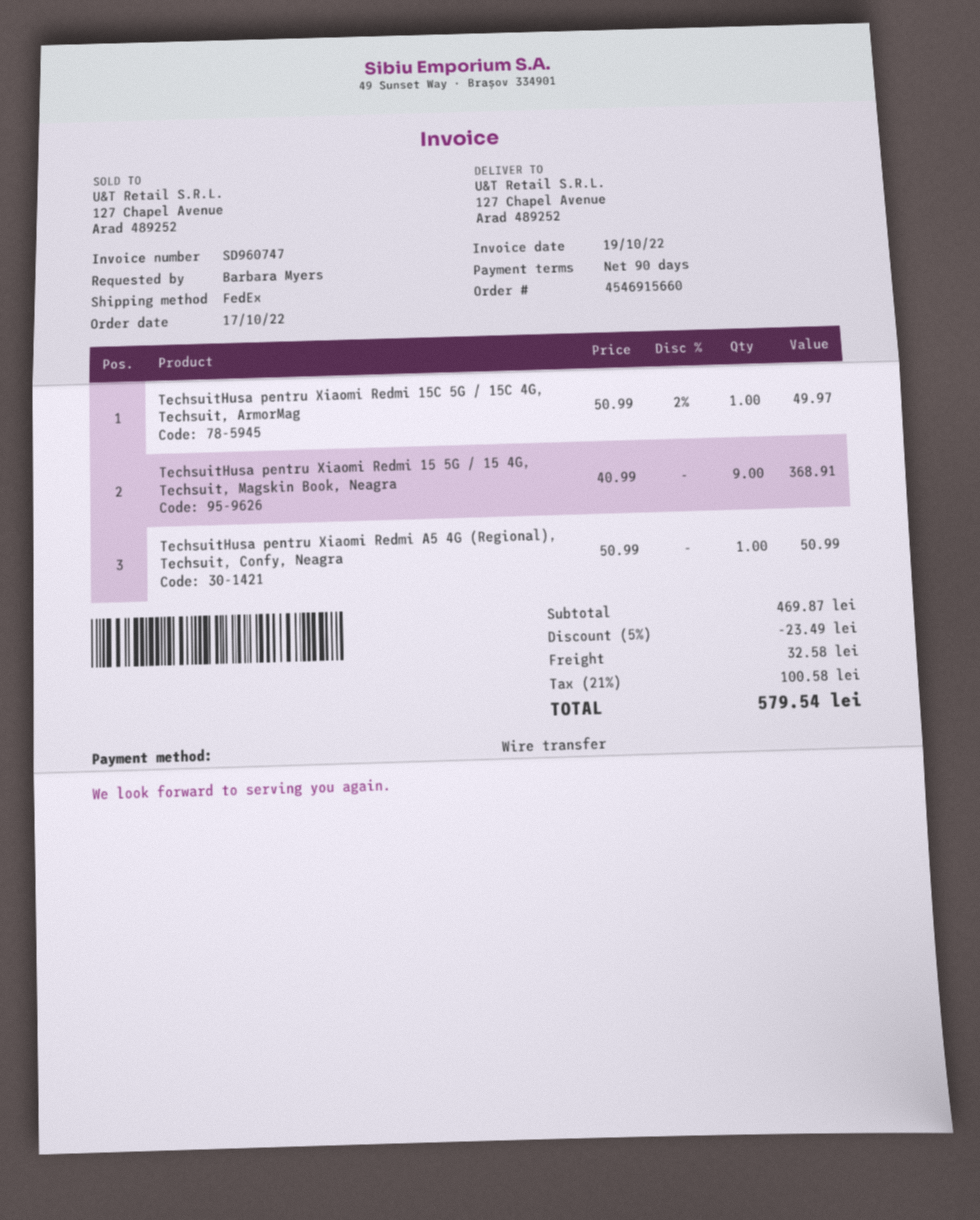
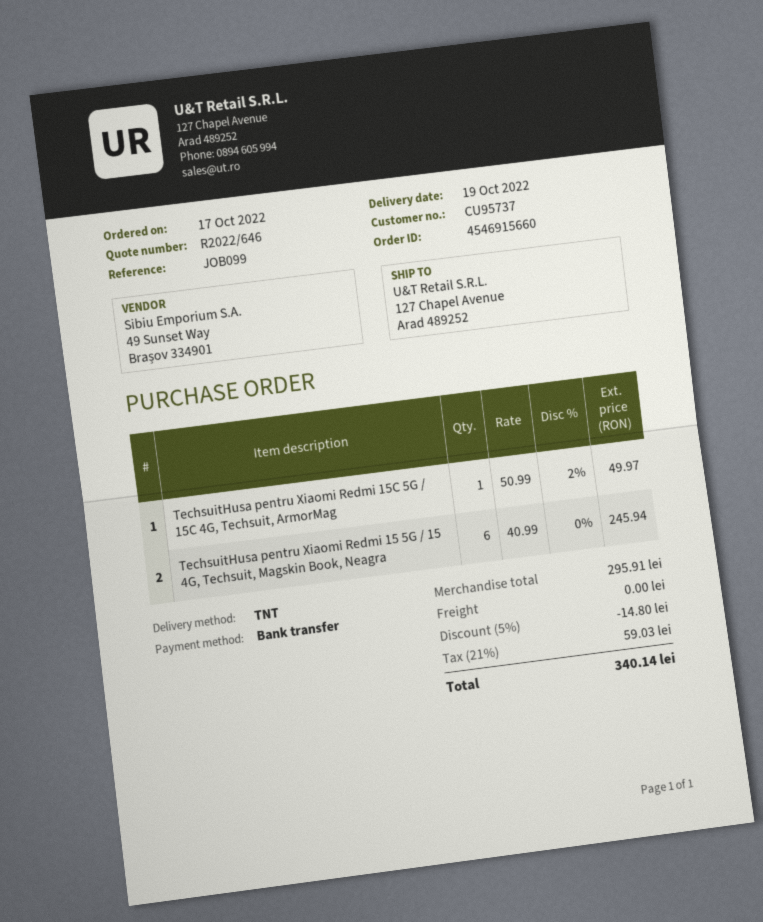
shipping method: FedEx -> TNT
TechsuitHusa pentru Xiaomi Redmi 15 5G / 15 4G, Techsuit, Magskin Book, Neagra: 9 x 40.99 = 368.91 -> 6 x 40.99 = 245.94
TechsuitHusa pentru Xiaomi Redmi A5 4G (Regional), Techsuit, Confy, Neagra: 1 x 50.99 = 50.99 -> none
subtotal: 469.87 -> 295.91
discount: 5% = 23.49 -> 5% = 14.80
shipping: 32.58 -> 0.00
tax: 21% = 100.58 -> 21% = 59.03
total: 579.54 -> 340.14

